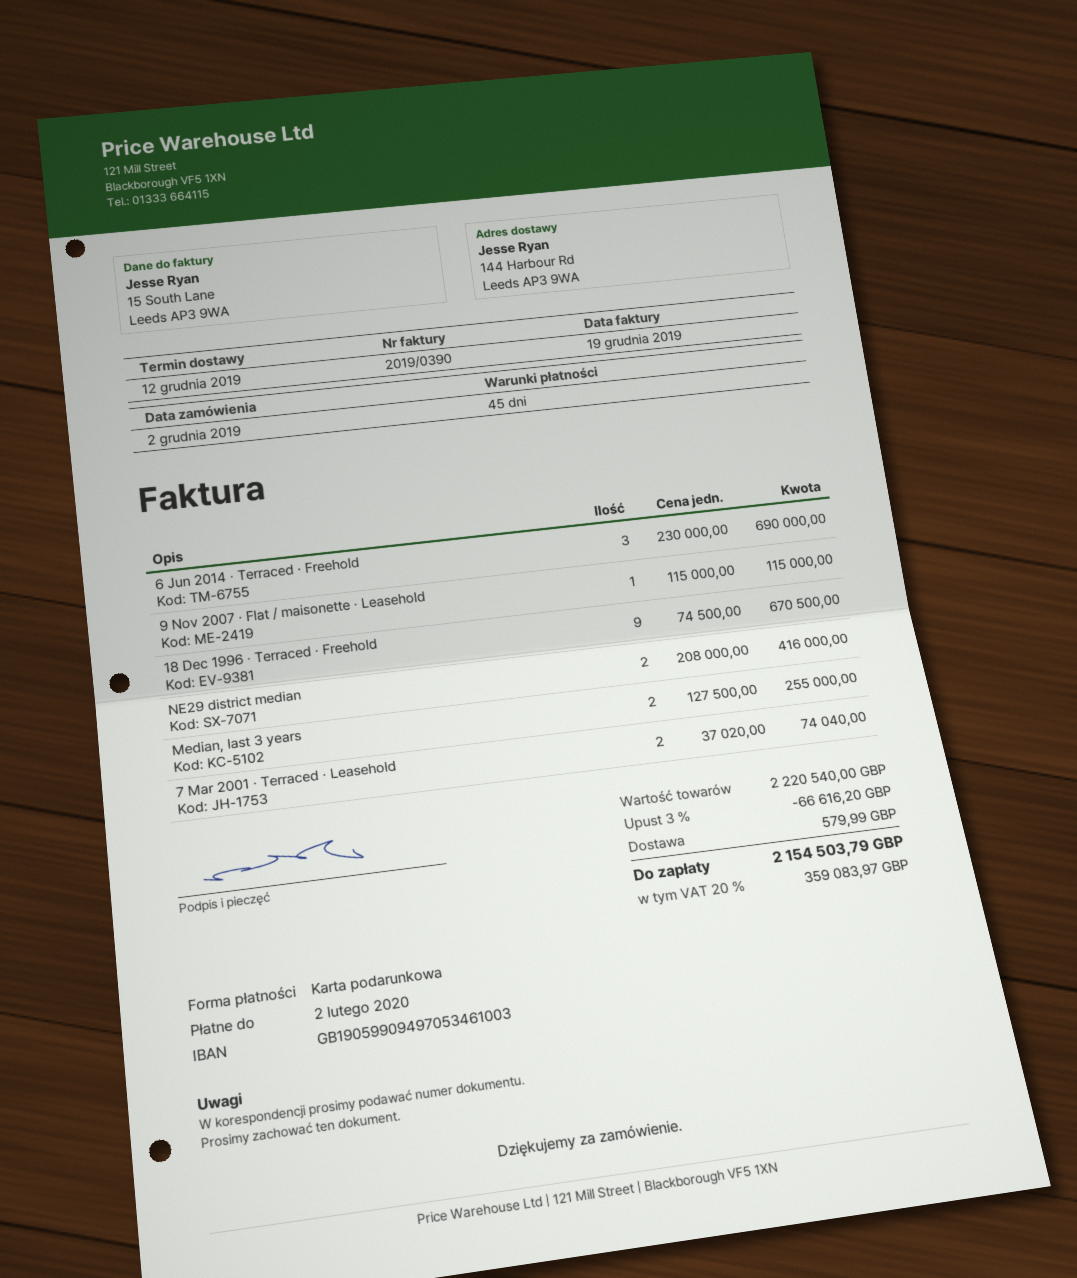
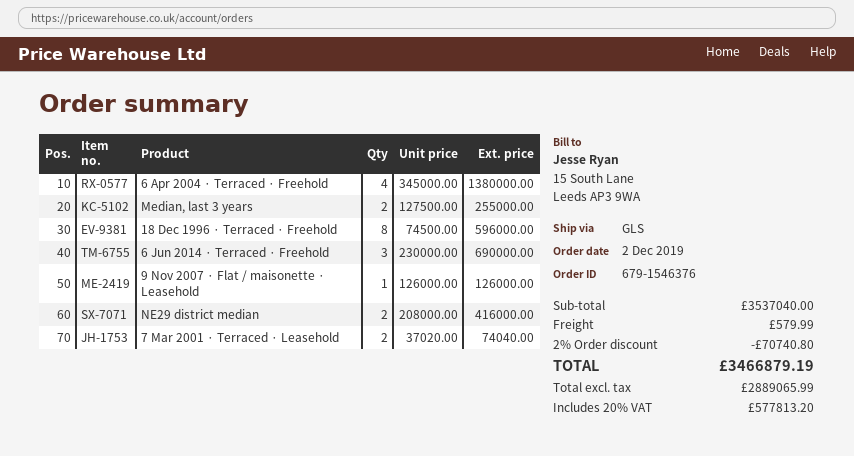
9 Nov 2007 · Flat / maisonette · Leasehold: 1 x 115000.00 = 115000.00 -> 1 x 126000.00 = 126000.00
18 Dec 1996 · Terraced · Freehold: 9 x 74500.00 = 670500.00 -> 8 x 74500.00 = 596000.00
6 Apr 2004 · Terraced · Freehold: none -> 4 x 345000.00 = 1380000.00
subtotal: 2220540.00 -> 3537040.00
discount: 3% = 66616.20 -> 2% = 70740.80
tax: 20% = 359083.97 -> 20% = 577813.20
total: 2154503.79 -> 3466879.19

